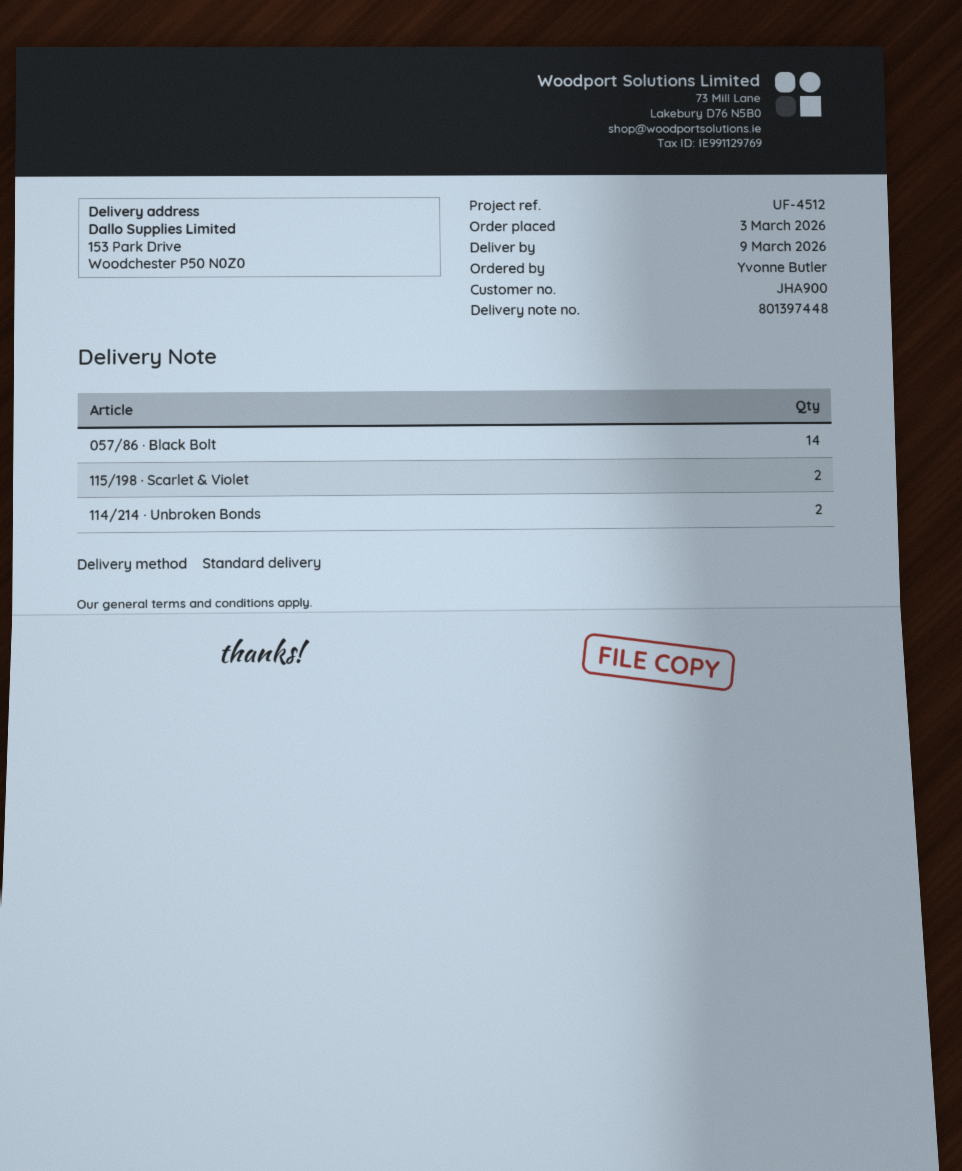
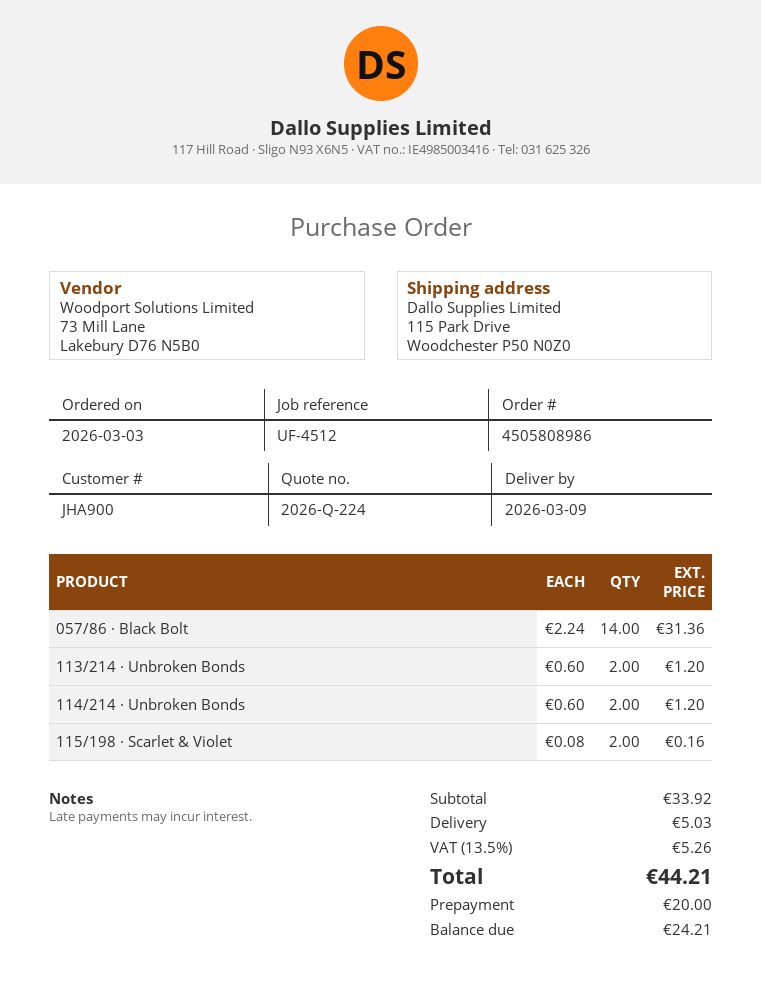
ship to: 153 Park Drive, Woodchester P50 N0Z0 -> 115 Park Drive, Woodchester P50 N0Z0
113/214 · Unbroken Bonds: none -> 2

